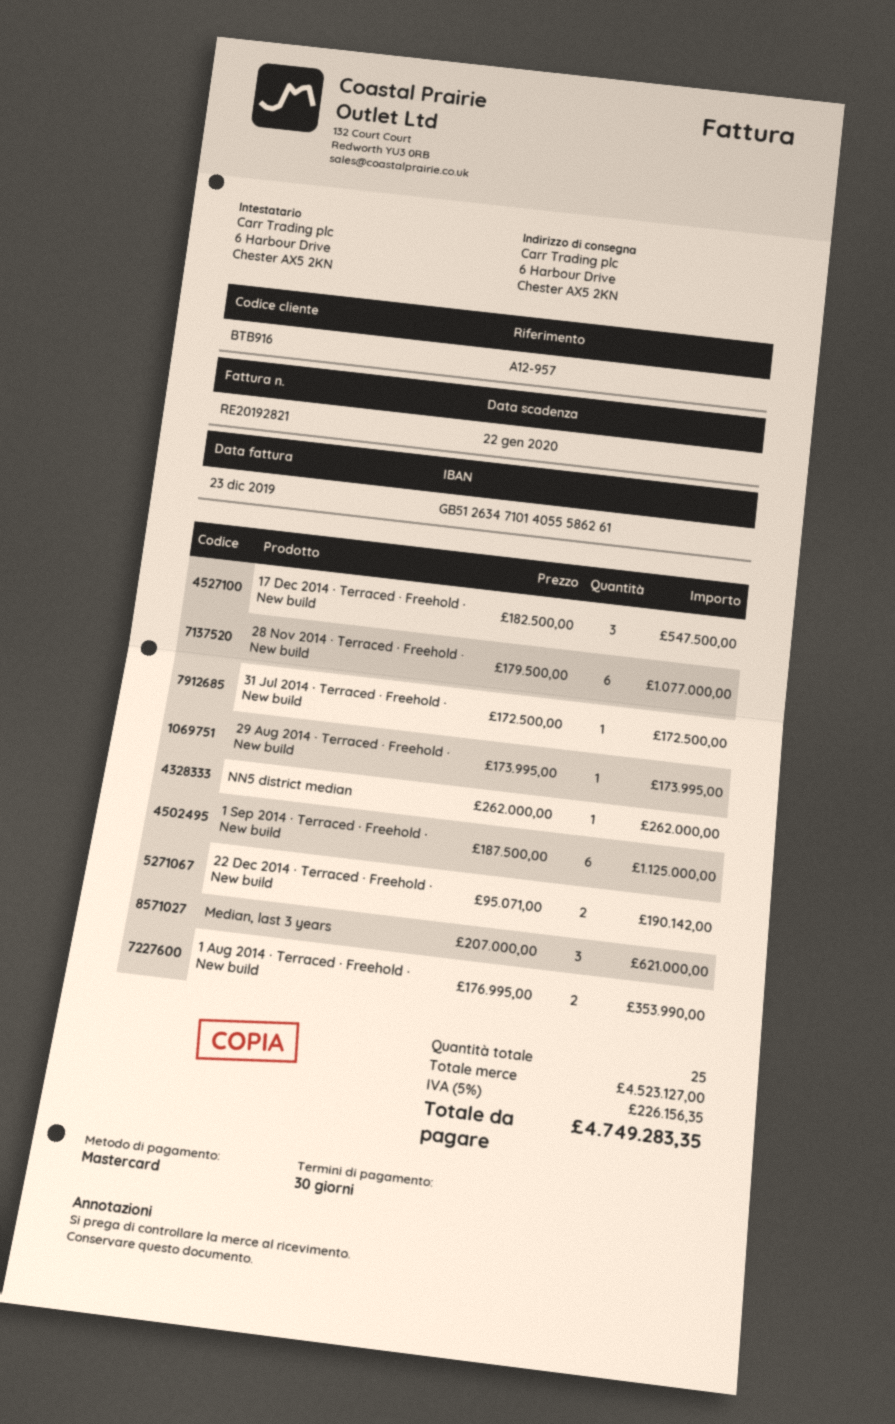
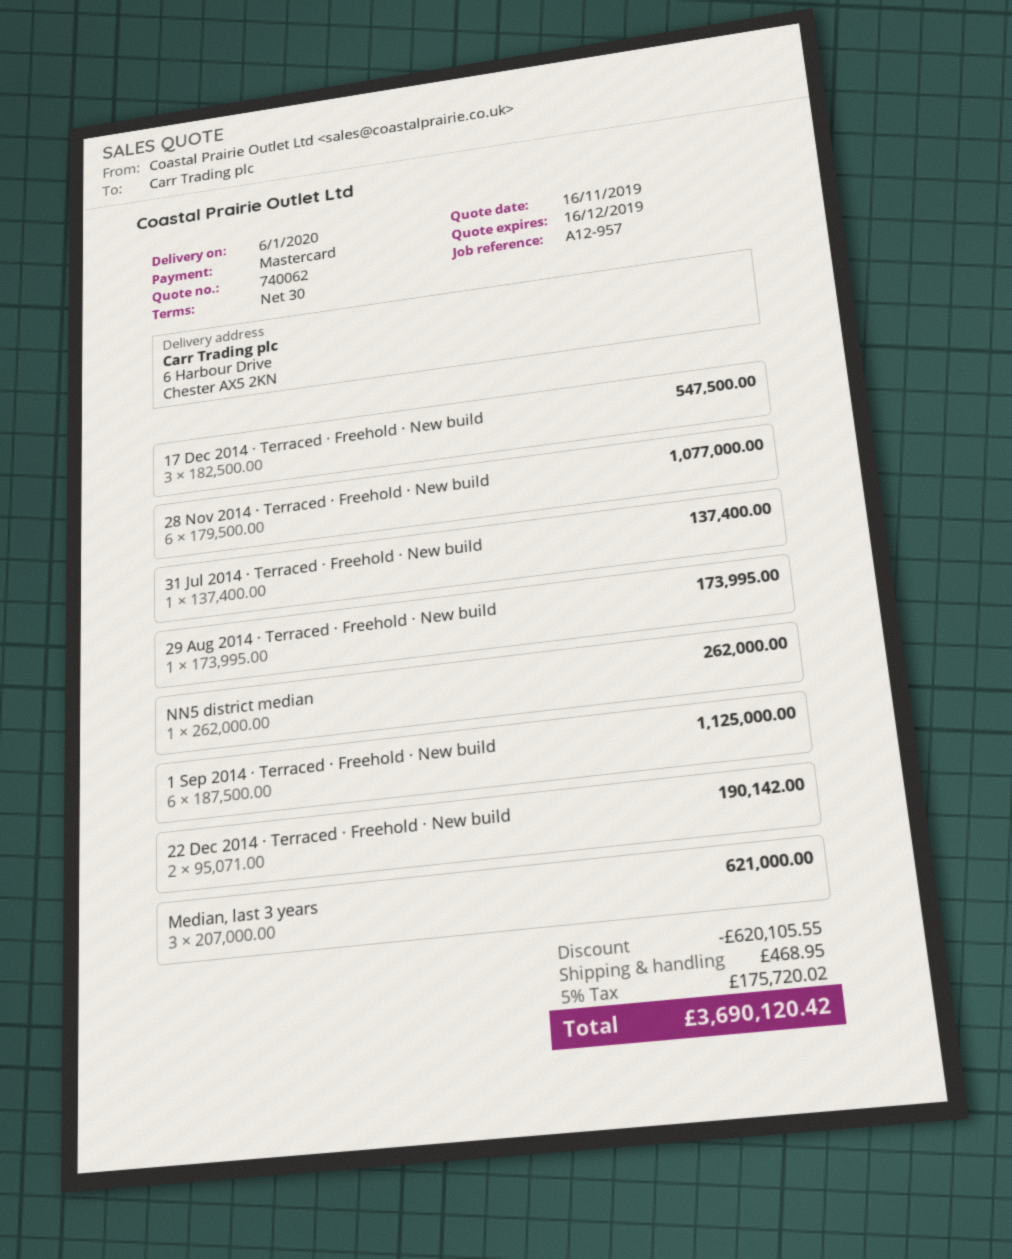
31 Jul 2014 · Terraced · Freehold · New build: 1 x 172500.00 = 172500.00 -> 1 x 137400.00 = 137400.00
1 Aug 2014 · Terraced · Freehold · New build: 2 x 176995.00 = 353990.00 -> none
discount: none -> 620105.55
shipping: none -> 468.95
tax: 5% = 226156.35 -> 5% = 175720.02
total: 4749283.35 -> 3690120.42

